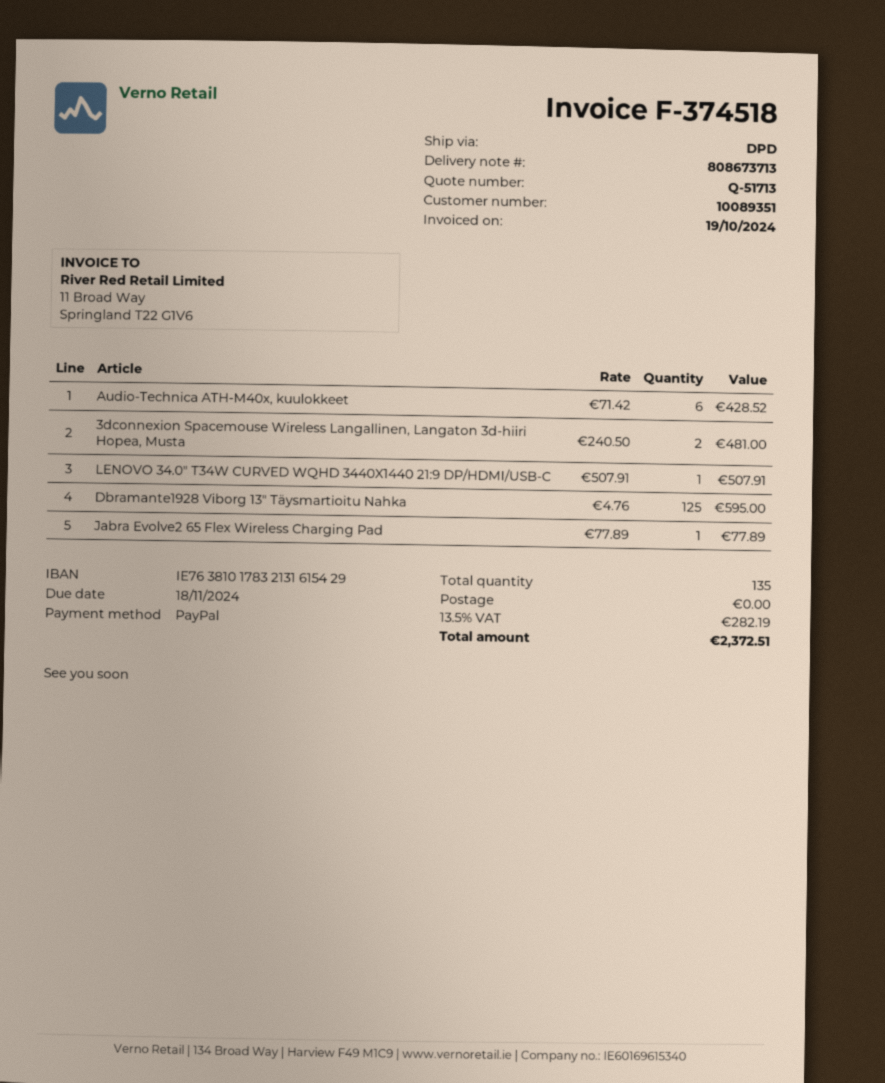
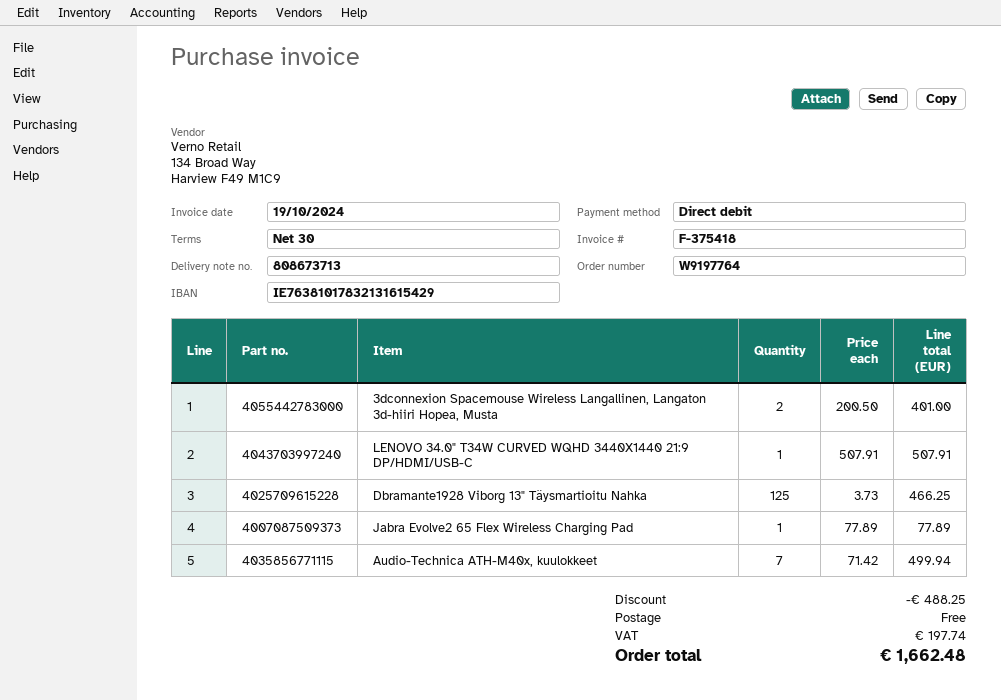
invoice number: F-374518 -> F-375418
payment method: PayPal -> direct debit
Audio-Technica ATH-M40x, kuulokkeet: 6 x 71.42 = 428.52 -> 7 x 71.42 = 499.94
3dconnexion Spacemouse Wireless Langallinen, Langaton 3d-hiiri Hopea, Musta: 2 x 240.50 = 481.00 -> 2 x 200.50 = 401.00
Dbramante1928 Viborg 13" Täysmartioitu Nahka: 125 x 4.76 = 595.00 -> 125 x 3.73 = 466.25
discount: none -> 488.25
tax: 282.19 -> 197.74
total: 2372.51 -> 1662.48

